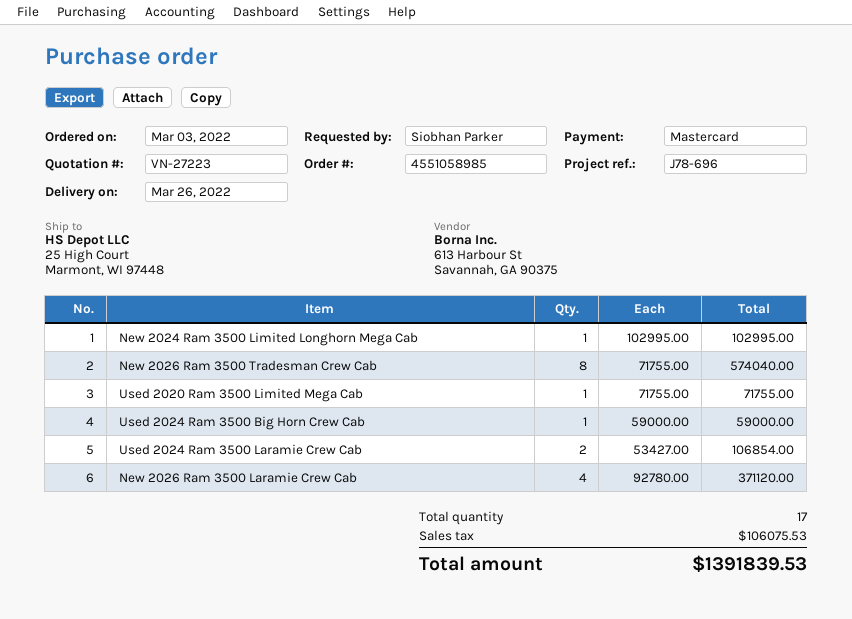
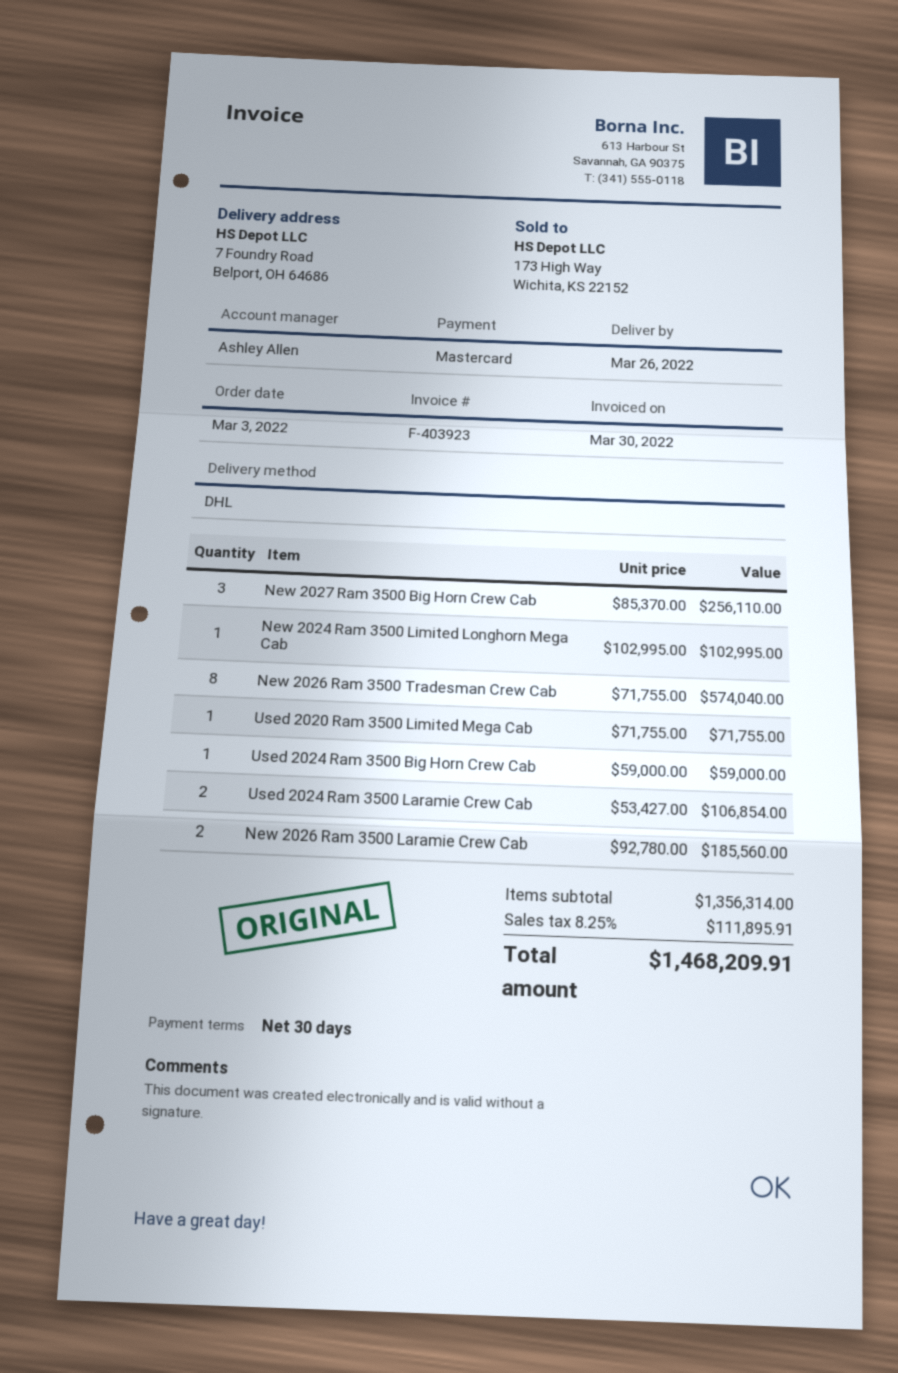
ship to: 25 High Court, Marmont, WI 97448 -> 7 Foundry Road, Belport, OH 64686
New 2026 Ram 3500 Laramie Crew Cab: 4 x 92780.00 = 371120.00 -> 2 x 92780.00 = 185560.00
New 2027 Ram 3500 Big Horn Crew Cab: none -> 3 x 85370.00 = 256110.00
tax: 106075.53 -> 111895.91
total: 1391839.53 -> 1468209.91

